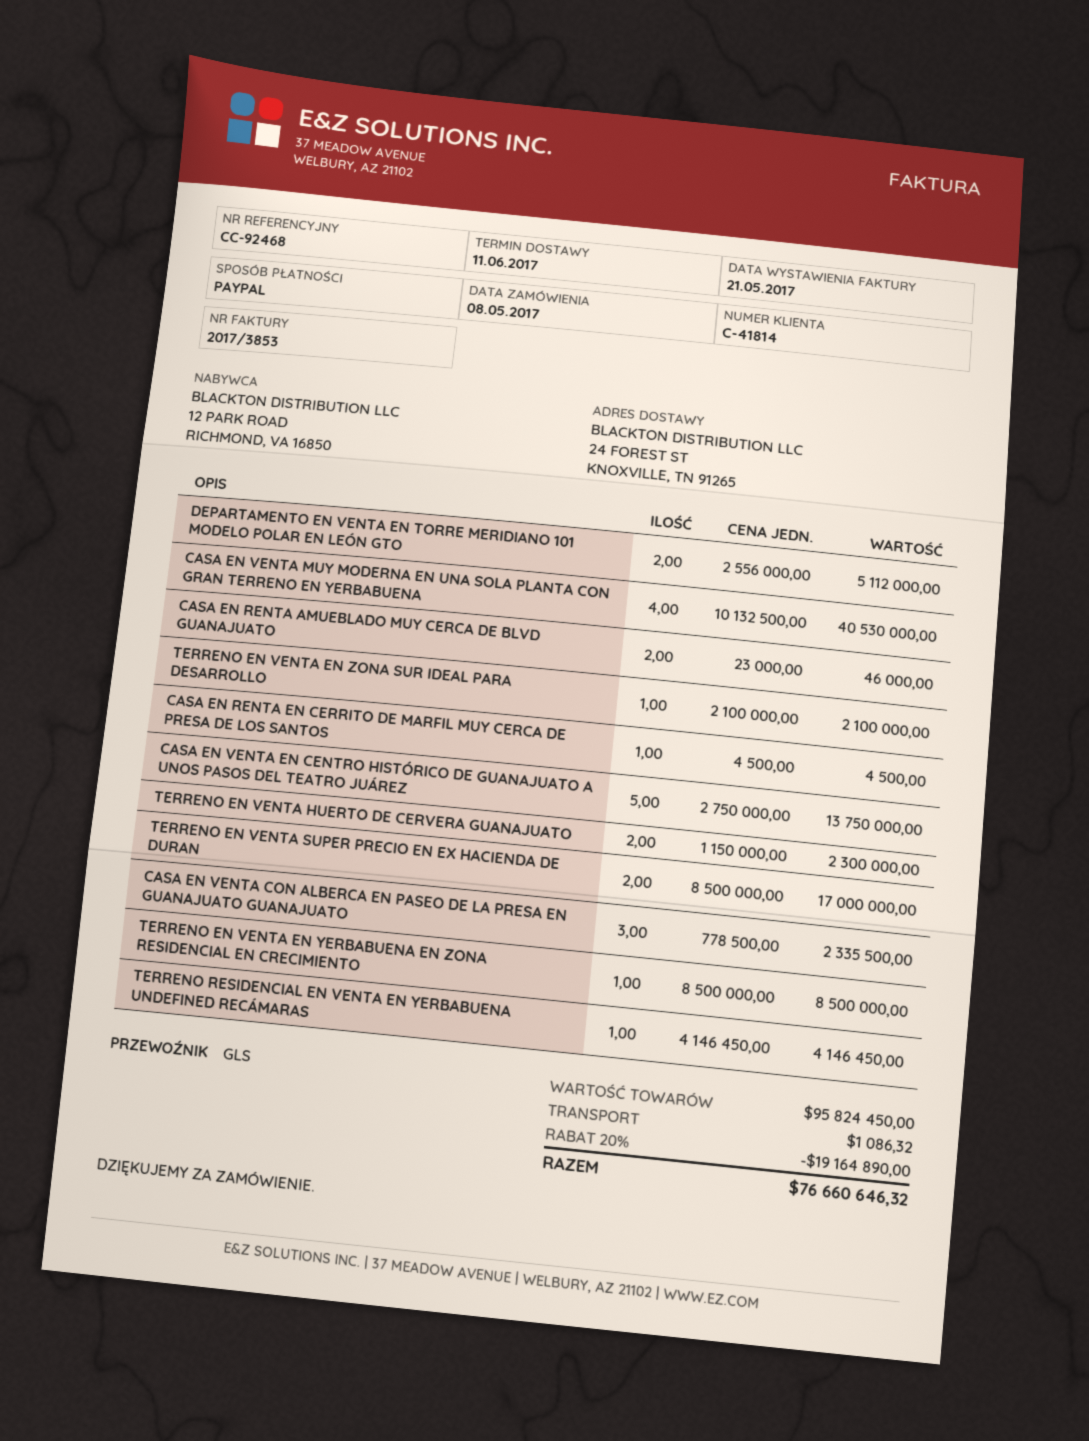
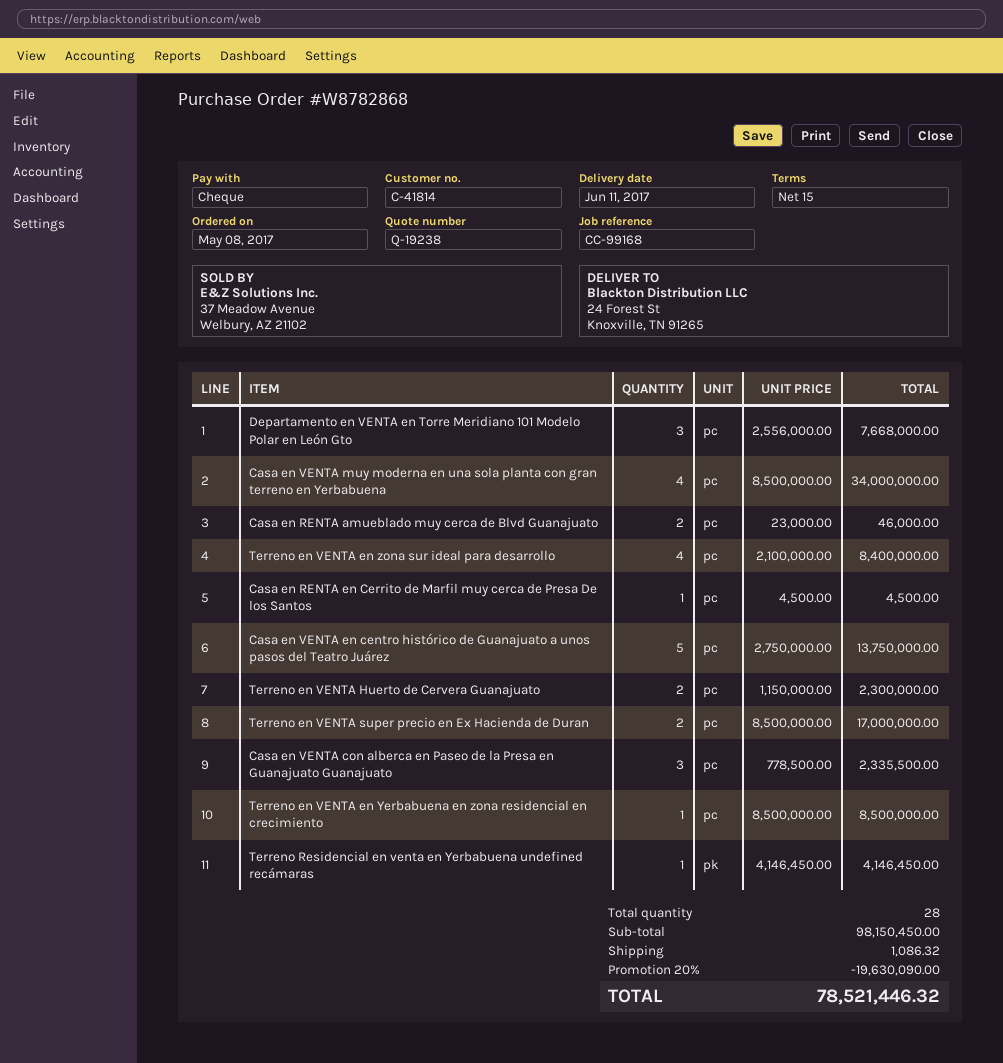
reference: CC-92468 -> CC-99168
payment method: PayPal -> cheque
DEPARTAMENTO EN VENTA EN TORRE MERIDIANO 101 MODELO POLAR EN LEÓN GTO: 2 x 2556000.00 = 5112000.00 -> 3 x 2556000.00 = 7668000.00
CASA EN VENTA MUY MODERNA EN UNA SOLA PLANTA CON GRAN TERRENO EN YERBABUENA: 4 x 10132500.00 = 40530000.00 -> 4 x 8500000.00 = 34000000.00
TERRENO EN VENTA EN ZONA SUR IDEAL PARA DESARROLLO: 1 x 2100000.00 = 2100000.00 -> 4 x 2100000.00 = 8400000.00
subtotal: 95824450.00 -> 98150450.00
discount: 20% = 19164890.00 -> 20% = 19630090.00
total: 76660646.32 -> 78521446.32

